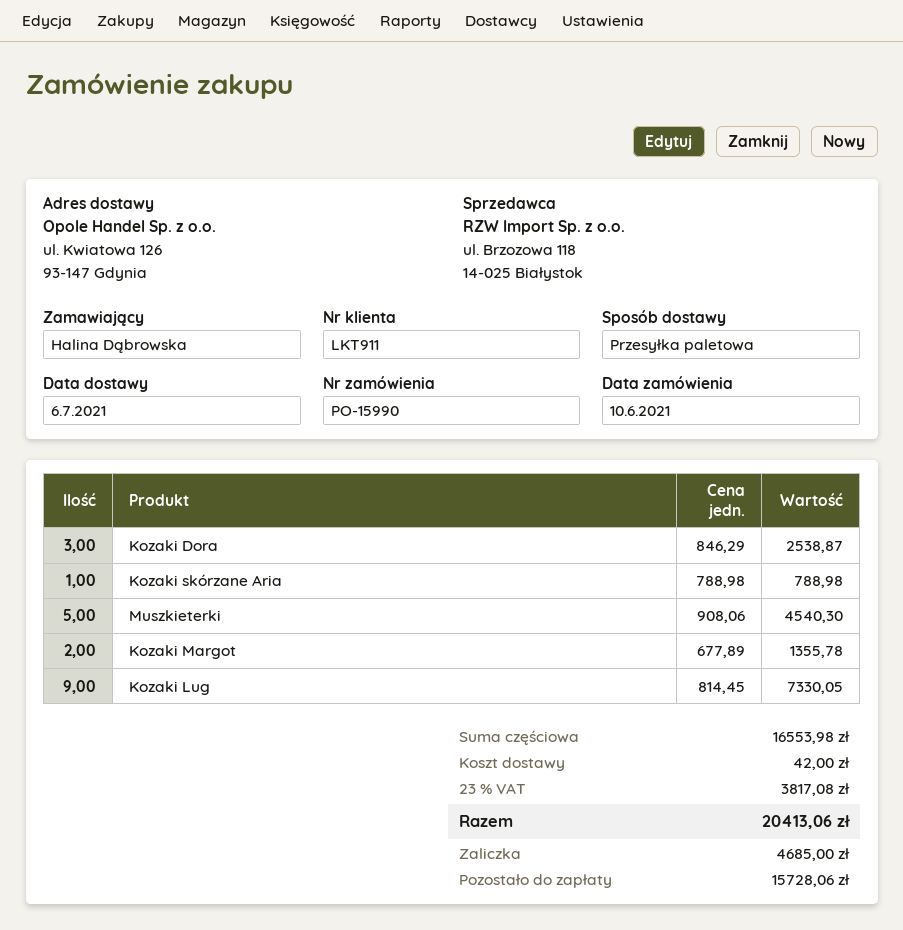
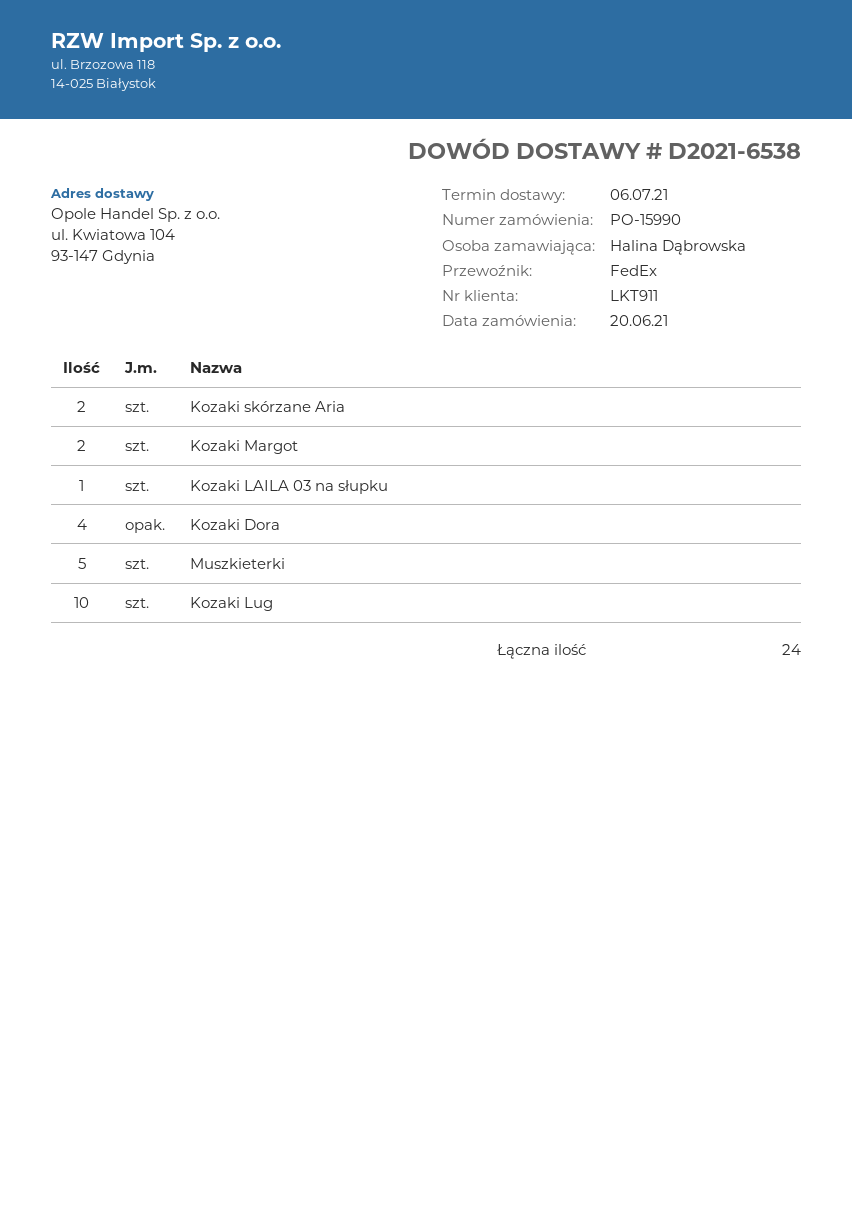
order date: 2021-06-10 -> 2021-06-20
shipping method: pallet freight -> FedEx
ship to: ul. Kwiatowa 126, 93-147 Gdynia -> ul. Kwiatowa 104, 93-147 Gdynia
Kozaki Dora: 3 -> 4
Kozaki skórzane Aria: 1 -> 2
Kozaki Lug: 9 -> 10
Kozaki LAILA 03 na słupku: none -> 1

